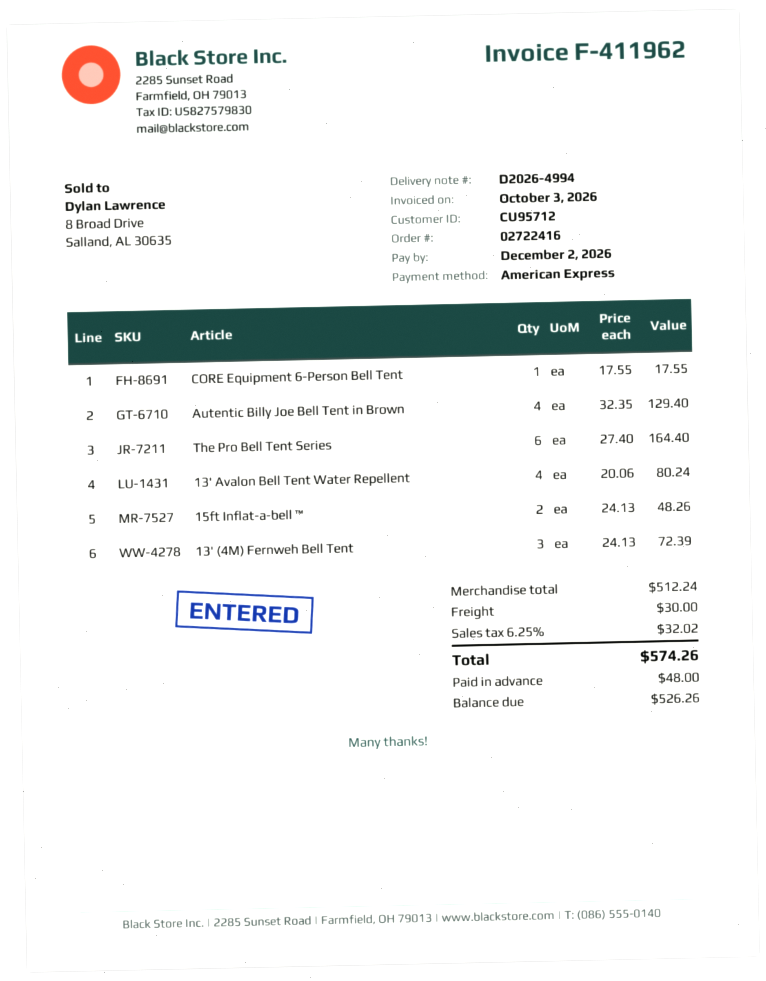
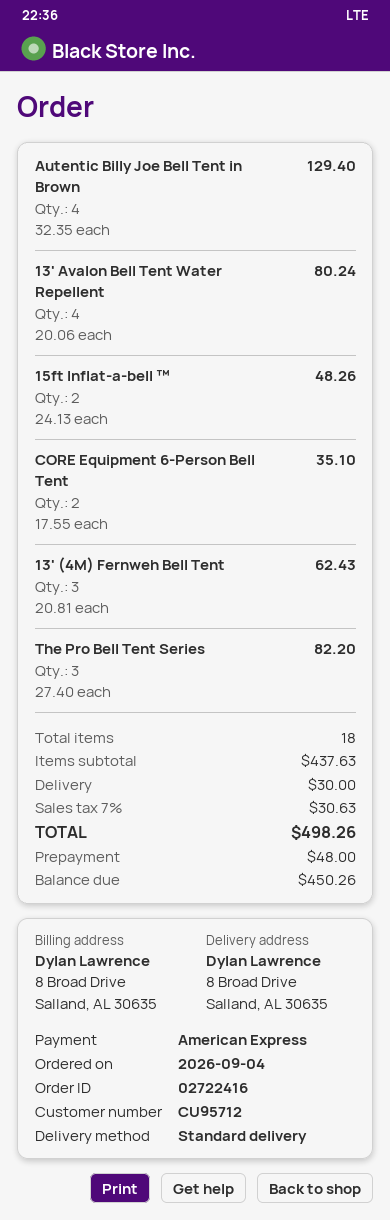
CORE Equipment 6-Person Bell Tent: 1 x 17.55 = 17.55 -> 2 x 17.55 = 35.10
The Pro Bell Tent Series: 6 x 27.40 = 164.40 -> 3 x 27.40 = 82.20
13' (4M) Fernweh Bell Tent: 3 x 24.13 = 72.39 -> 3 x 20.81 = 62.43
subtotal: 512.24 -> 437.63
tax: 6.25% = 32.02 -> 7% = 30.63
total: 574.26 -> 498.26
balance: 526.26 -> 450.26

